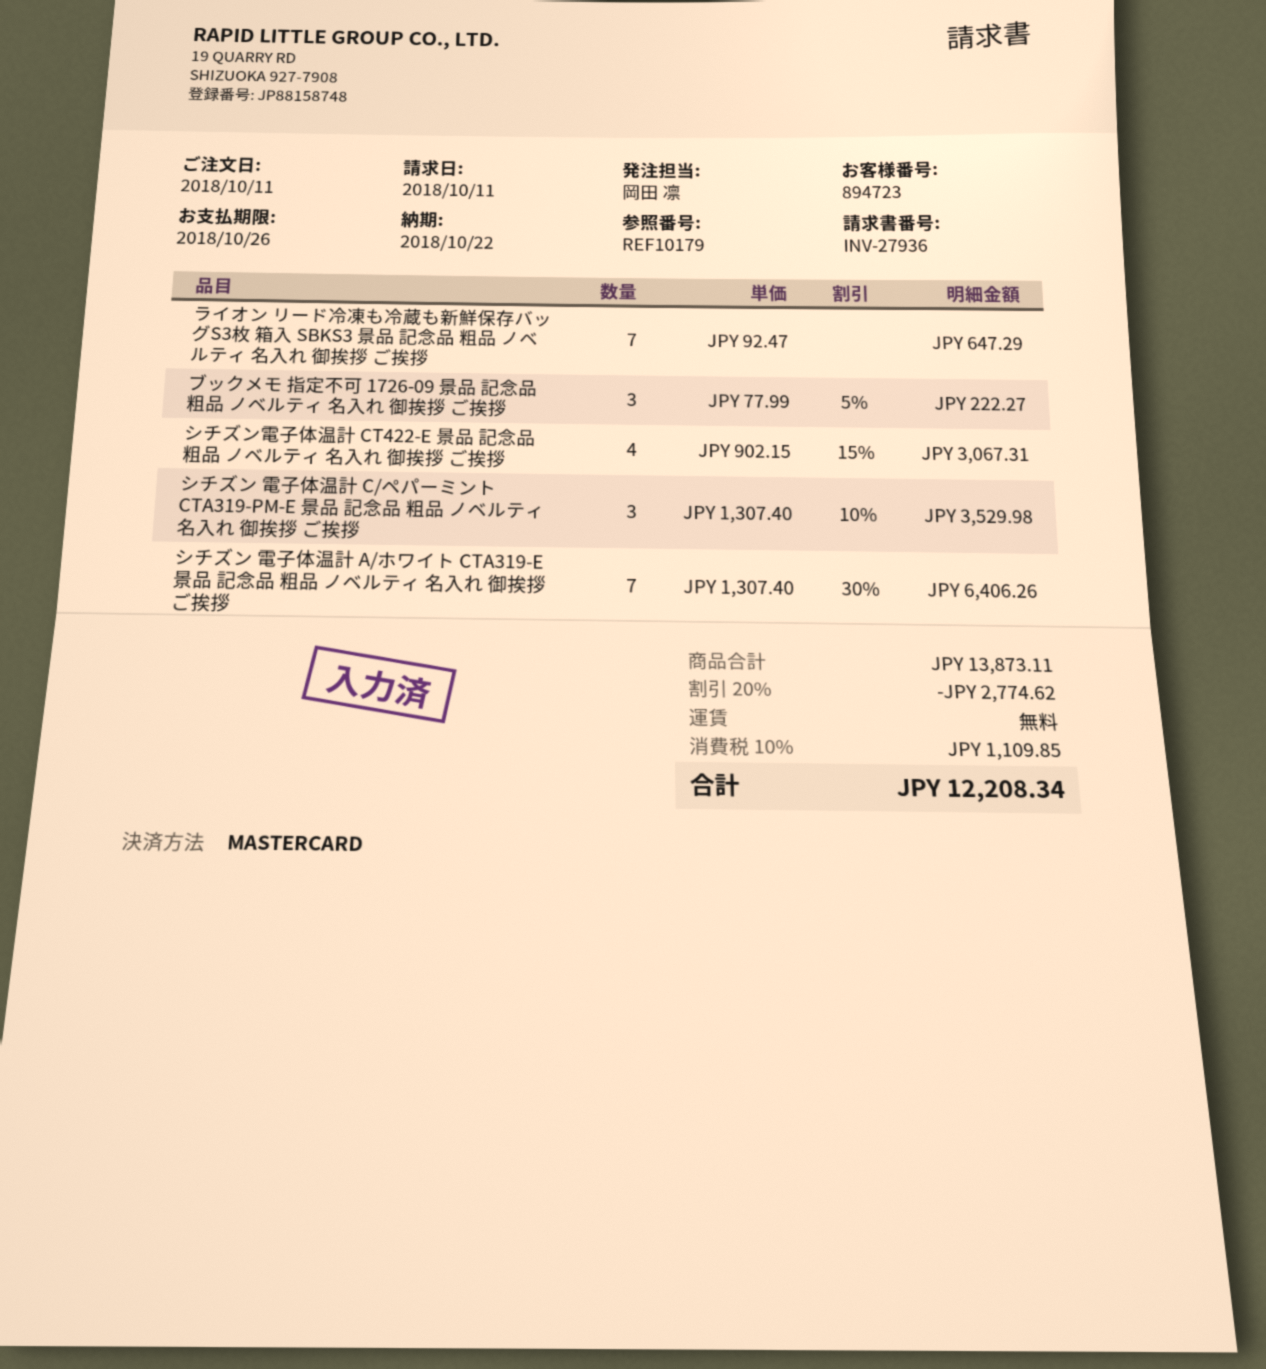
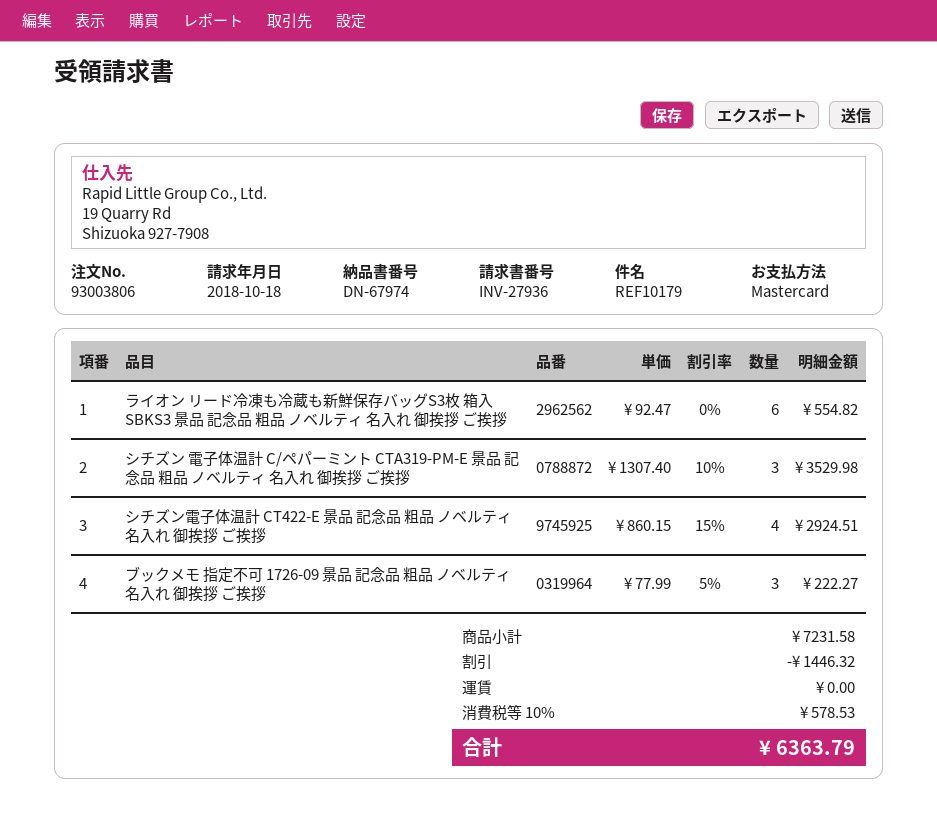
invoice date: 2018-10-11 -> 2018-10-18
ライオン リード冷凍も冷蔵も新鮮保存バッグS3枚 箱入 SBKS3 景品 記念品 粗品 ノベルティ 名入れ 御挨拶 ご挨拶: 7 x 92.47 = 647.29 -> 6 x 92.47 = 554.82
シチズン電子体温計 CT422-E 景品 記念品 粗品 ノベルティ 名入れ 御挨拶 ご挨拶: 4 x 902.15 - 15% = 3067.31 -> 4 x 860.15 - 15% = 2924.51
シチズン 電子体温計 A/ホワイト CTA319-E 景品 記念品 粗品 ノベルティ 名入れ 御挨拶 ご挨拶: 7 x 1307.40 - 30% = 6406.26 -> none
subtotal: 13873.11 -> 7231.58
discount: 2774.62 -> 1446.32
tax: 10% = 1109.85 -> 10% = 578.53
total: 12208.34 -> 6363.79

